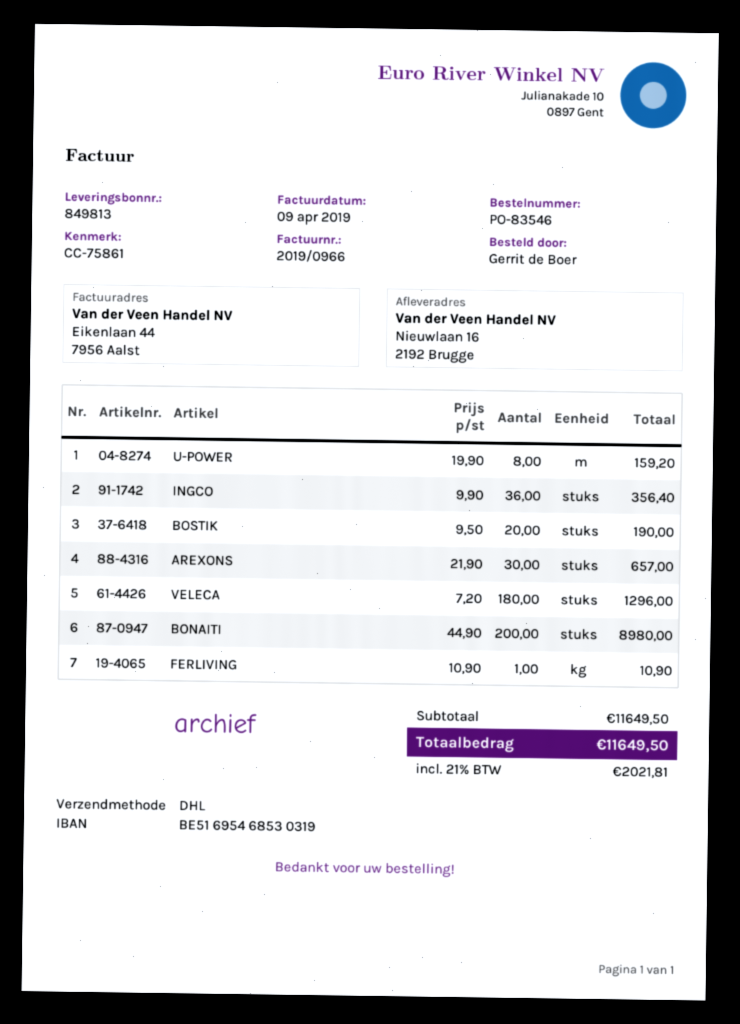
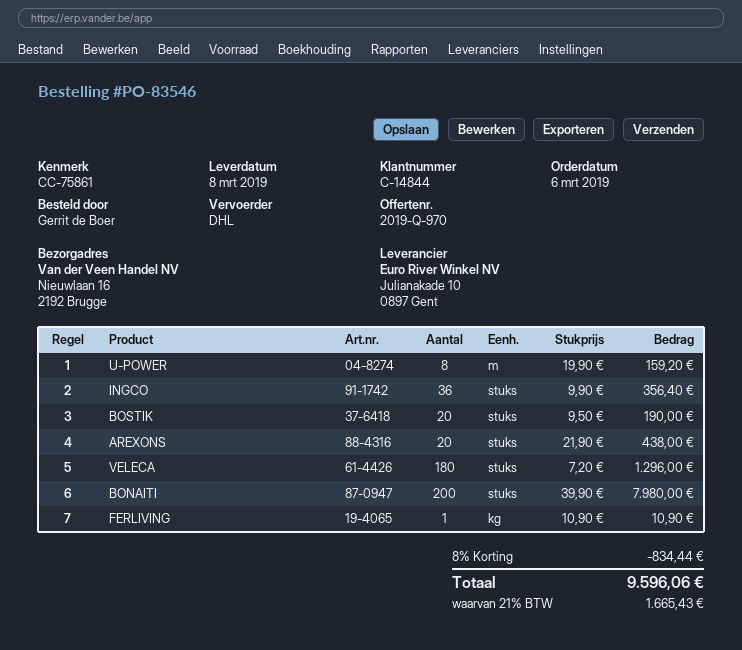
AREXONS: 30 x 21.90 = 657.00 -> 20 x 21.90 = 438.00
BONAITI: 200 x 44.90 = 8980.00 -> 200 x 39.90 = 7980.00
discount: none -> 8% = 834.44
tax: 21% = 2021.81 -> 21% = 1665.43
total: 11649.50 -> 9596.06

